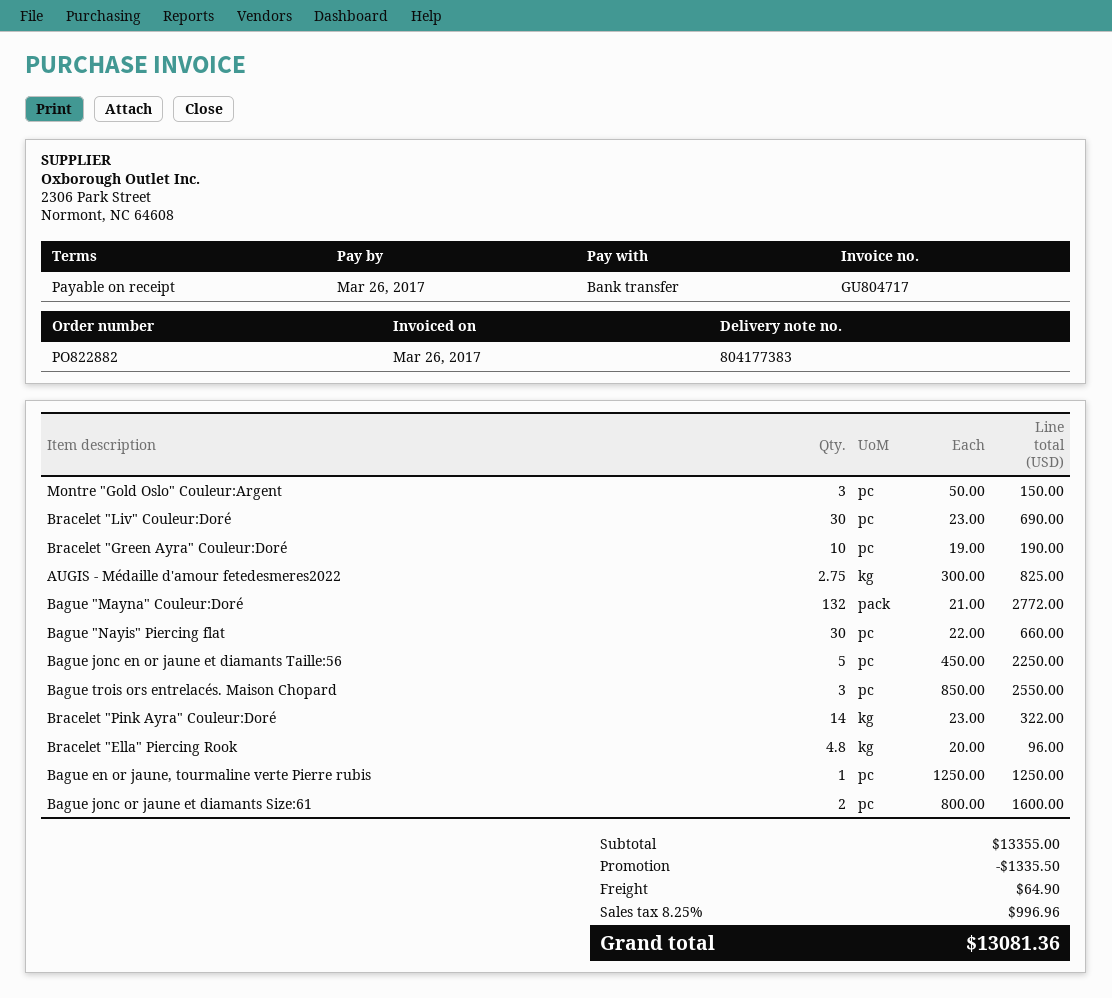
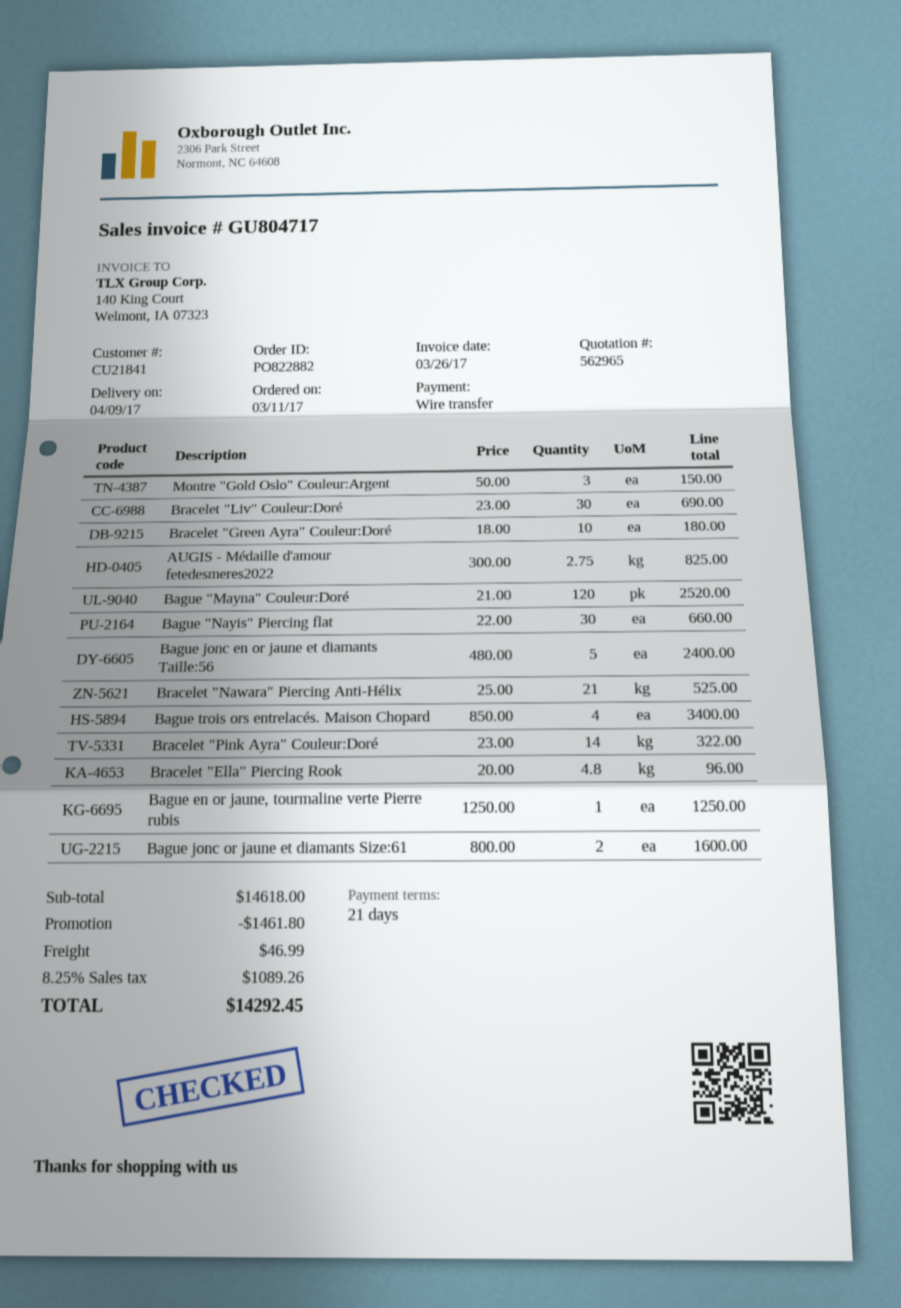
payment terms: on receipt -> 21 days
Bracelet "Green Ayra" Couleur:Doré: 10 x 19.00 = 190.00 -> 10 x 18.00 = 180.00
Bague "Mayna" Couleur:Doré: 132 x 21.00 = 2772.00 -> 120 x 21.00 = 2520.00
Bague jonc en or jaune et diamants Taille:56: 5 x 450.00 = 2250.00 -> 5 x 480.00 = 2400.00
Bague trois ors entrelacés. Maison Chopard: 3 x 850.00 = 2550.00 -> 4 x 850.00 = 3400.00
Bracelet "Nawara" Piercing Anti-Hélix: none -> 21 x 25.00 = 525.00
subtotal: 13355.00 -> 14618.00
discount: 1335.50 -> 1461.80
shipping: 64.90 -> 46.99
tax: 8.25% = 996.96 -> 8.25% = 1089.26
total: 13081.36 -> 14292.45

